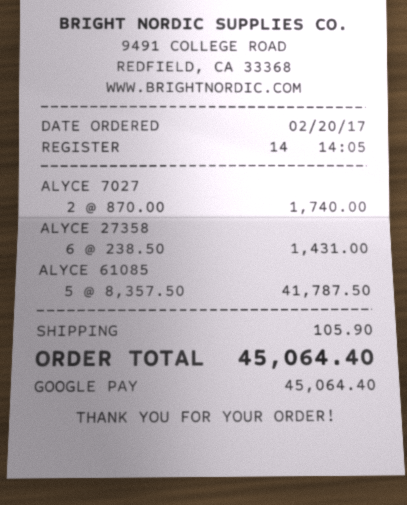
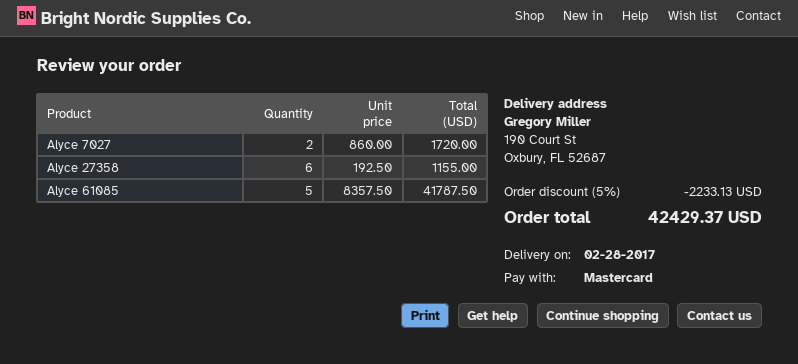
payment method: Google Pay -> Mastercard
ALYCE 7027: 2 x 870.00 = 1740.00 -> 2 x 860.00 = 1720.00
ALYCE 27358: 6 x 238.50 = 1431.00 -> 6 x 192.50 = 1155.00
discount: none -> 5% = 2233.13
shipping: 105.90 -> none
total: 45064.40 -> 42429.37

